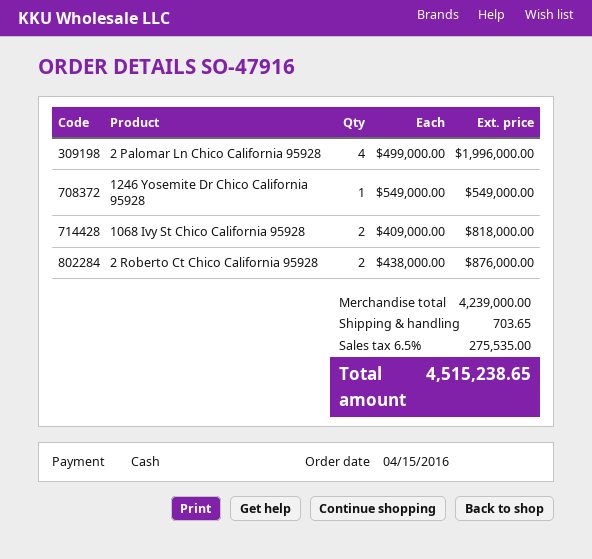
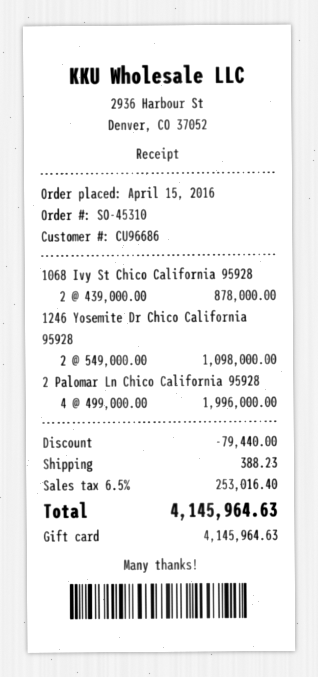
order number: SO-47916 -> SO-45310
payment method: cash -> gift card
1246 Yosemite Dr Chico California 95928: 1 x 549000.00 = 549000.00 -> 2 x 549000.00 = 1098000.00
1068 Ivy St Chico California 95928: 2 x 409000.00 = 818000.00 -> 2 x 439000.00 = 878000.00
2 Roberto Ct Chico California 95928: 2 x 438000.00 = 876000.00 -> none
discount: none -> 79440.00
shipping: 703.65 -> 388.23
tax: 6.5% = 275535.00 -> 6.5% = 253016.40
total: 4515238.65 -> 4145964.63

